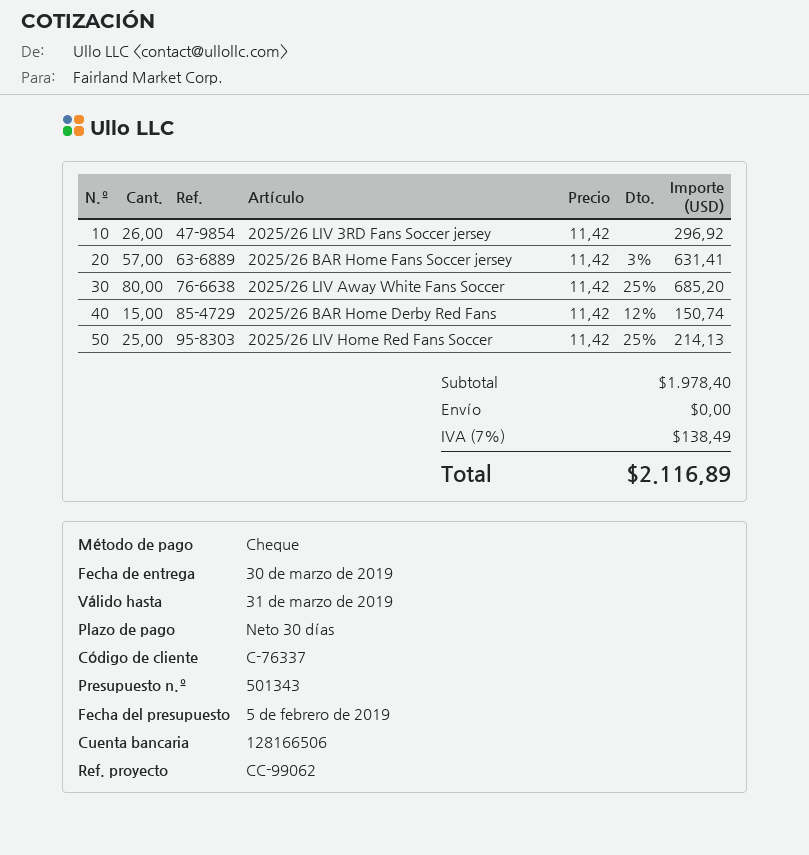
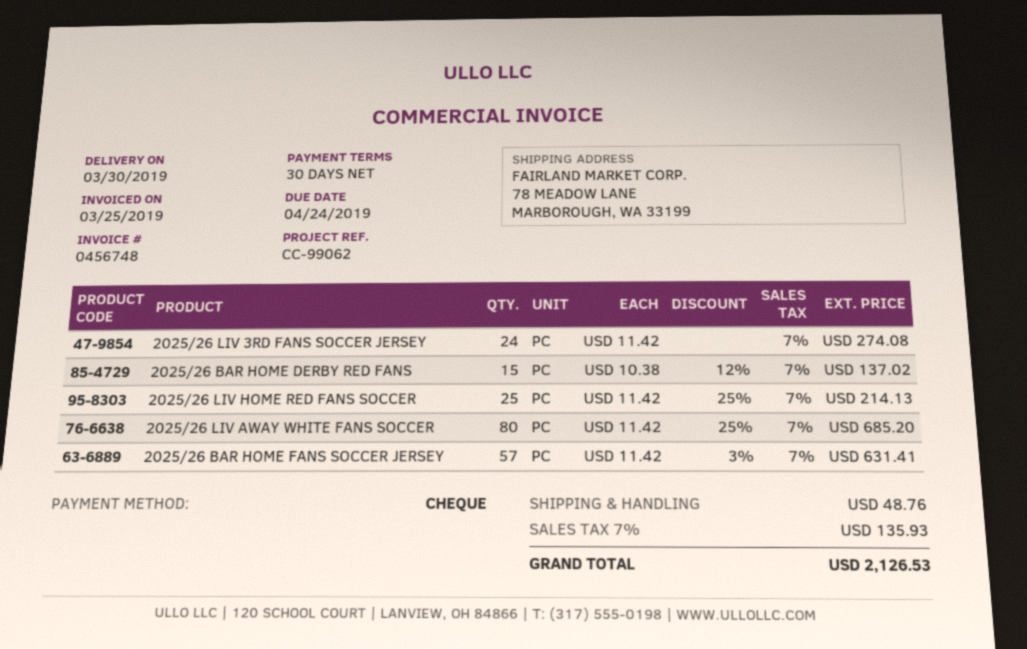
2025/26 LIV 3RD Fans Soccer jersey: 26 x 11.42 = 296.92 -> 24 x 11.42 = 274.08
2025/26 BAR Home Derby Red Fans: 15 x 11.42 - 12% = 150.74 -> 15 x 10.38 - 12% = 137.02
shipping: 0.00 -> 48.76
tax: 7% = 138.49 -> 7% = 135.93
total: 2116.89 -> 2126.53

